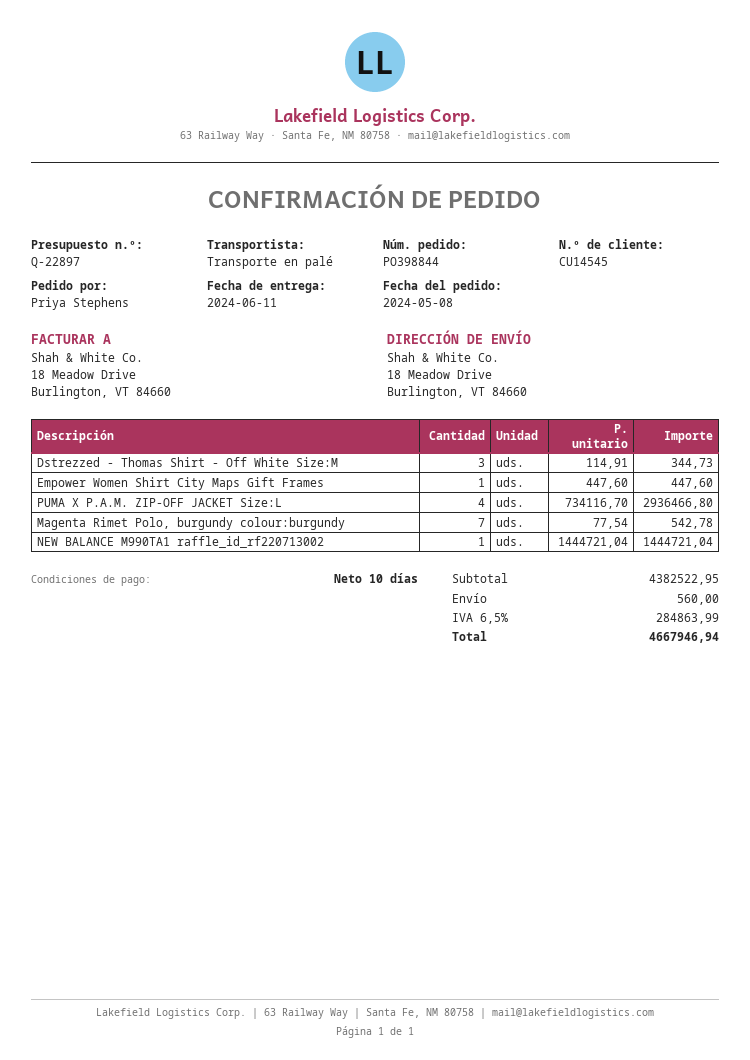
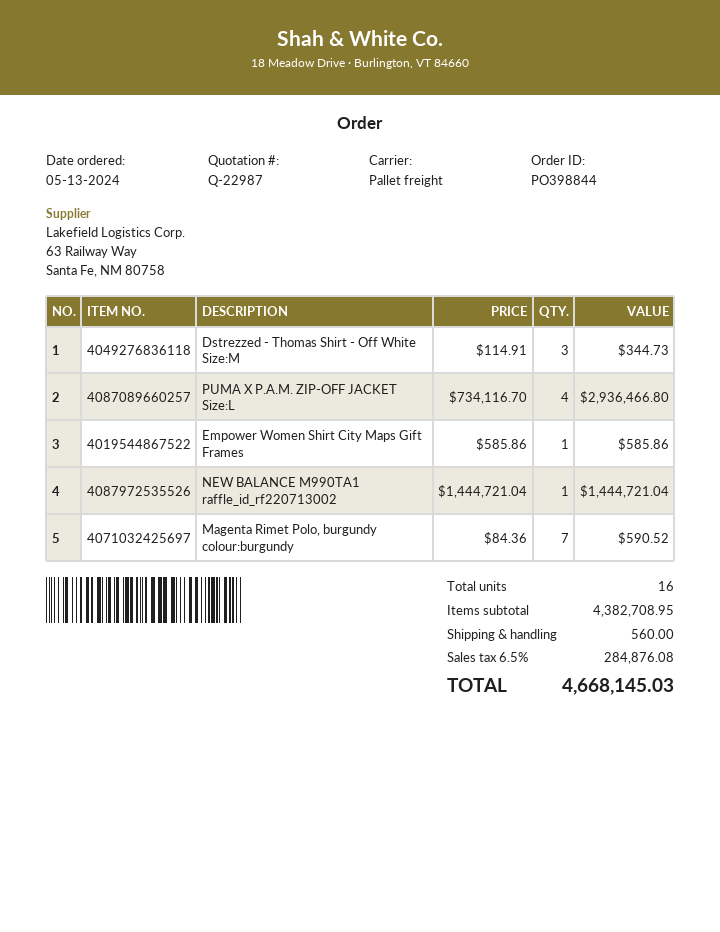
quote number: Q-22897 -> Q-22987
order date: 2024-05-08 -> 2024-05-13
Empower Women Shirt City Maps Gift Frames: 1 x 447.60 = 447.60 -> 1 x 585.86 = 585.86
Magenta Rimet Polo, burgundy colour:burgundy: 7 x 77.54 = 542.78 -> 7 x 84.36 = 590.52
subtotal: 4382522.95 -> 4382708.95
tax: 6.5% = 284863.99 -> 6.5% = 284876.08
total: 4667946.94 -> 4668145.03

